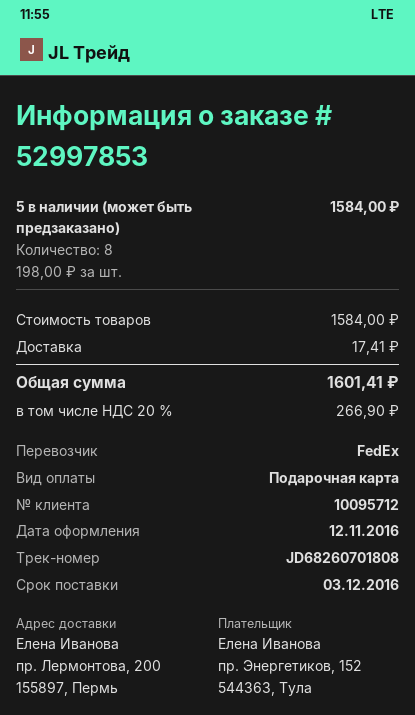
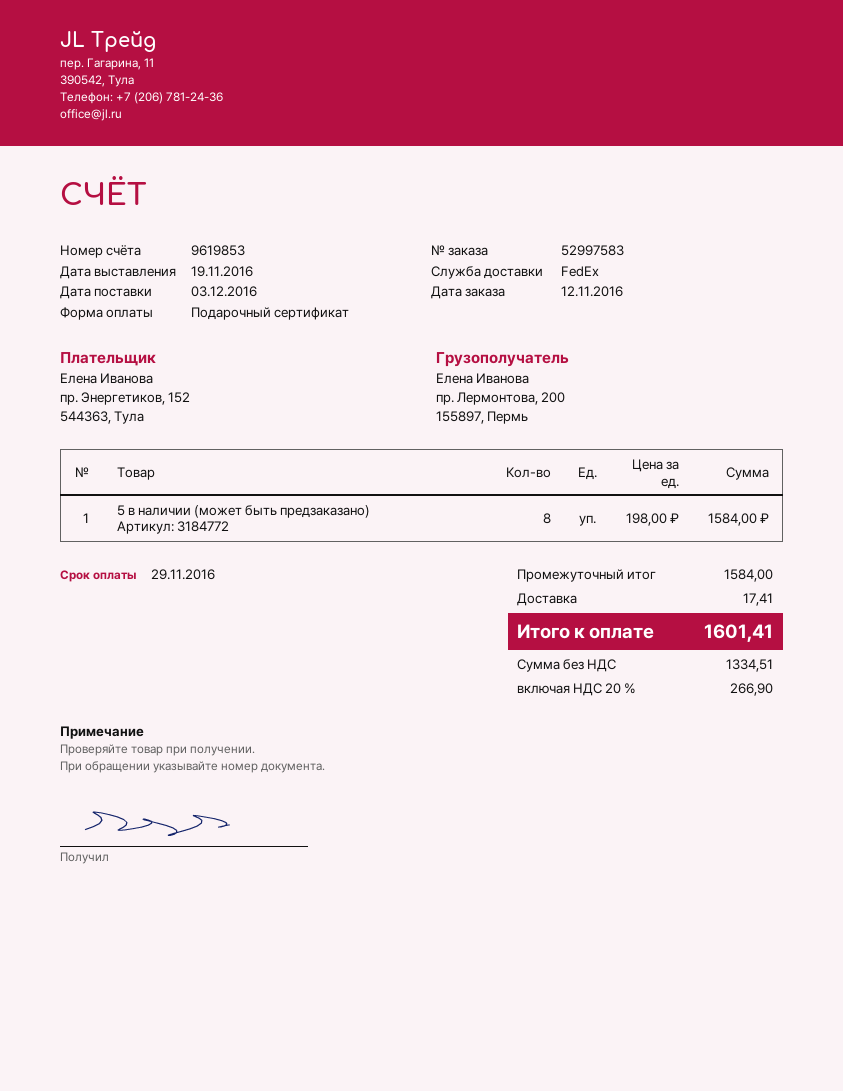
order number: 52997853 -> 52997583

